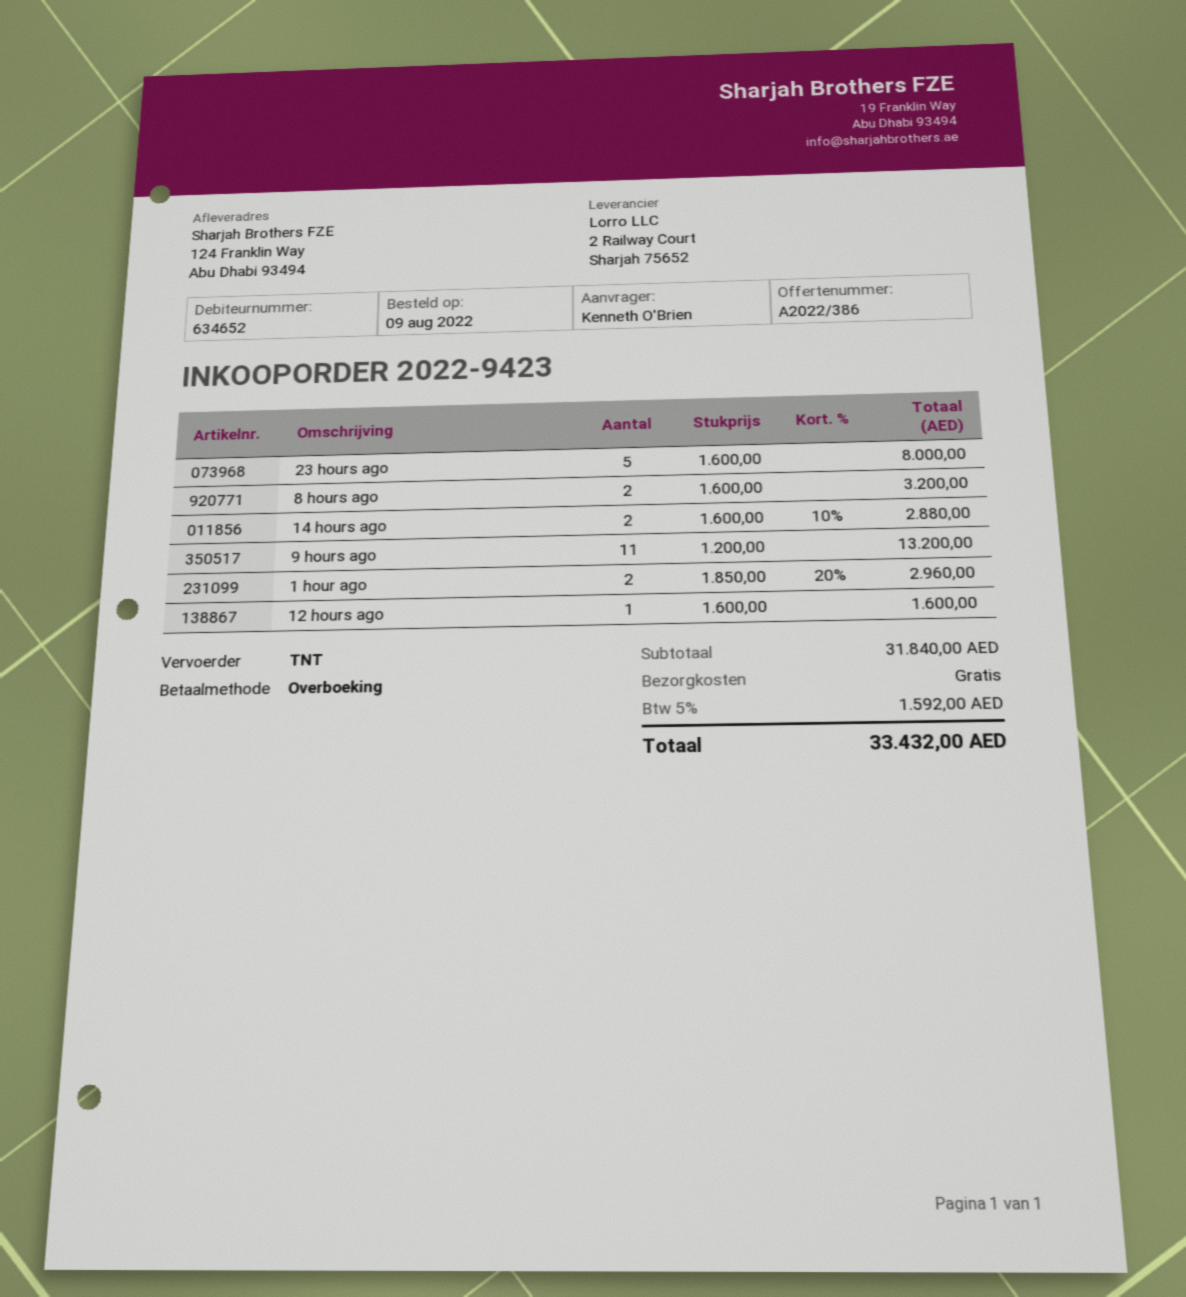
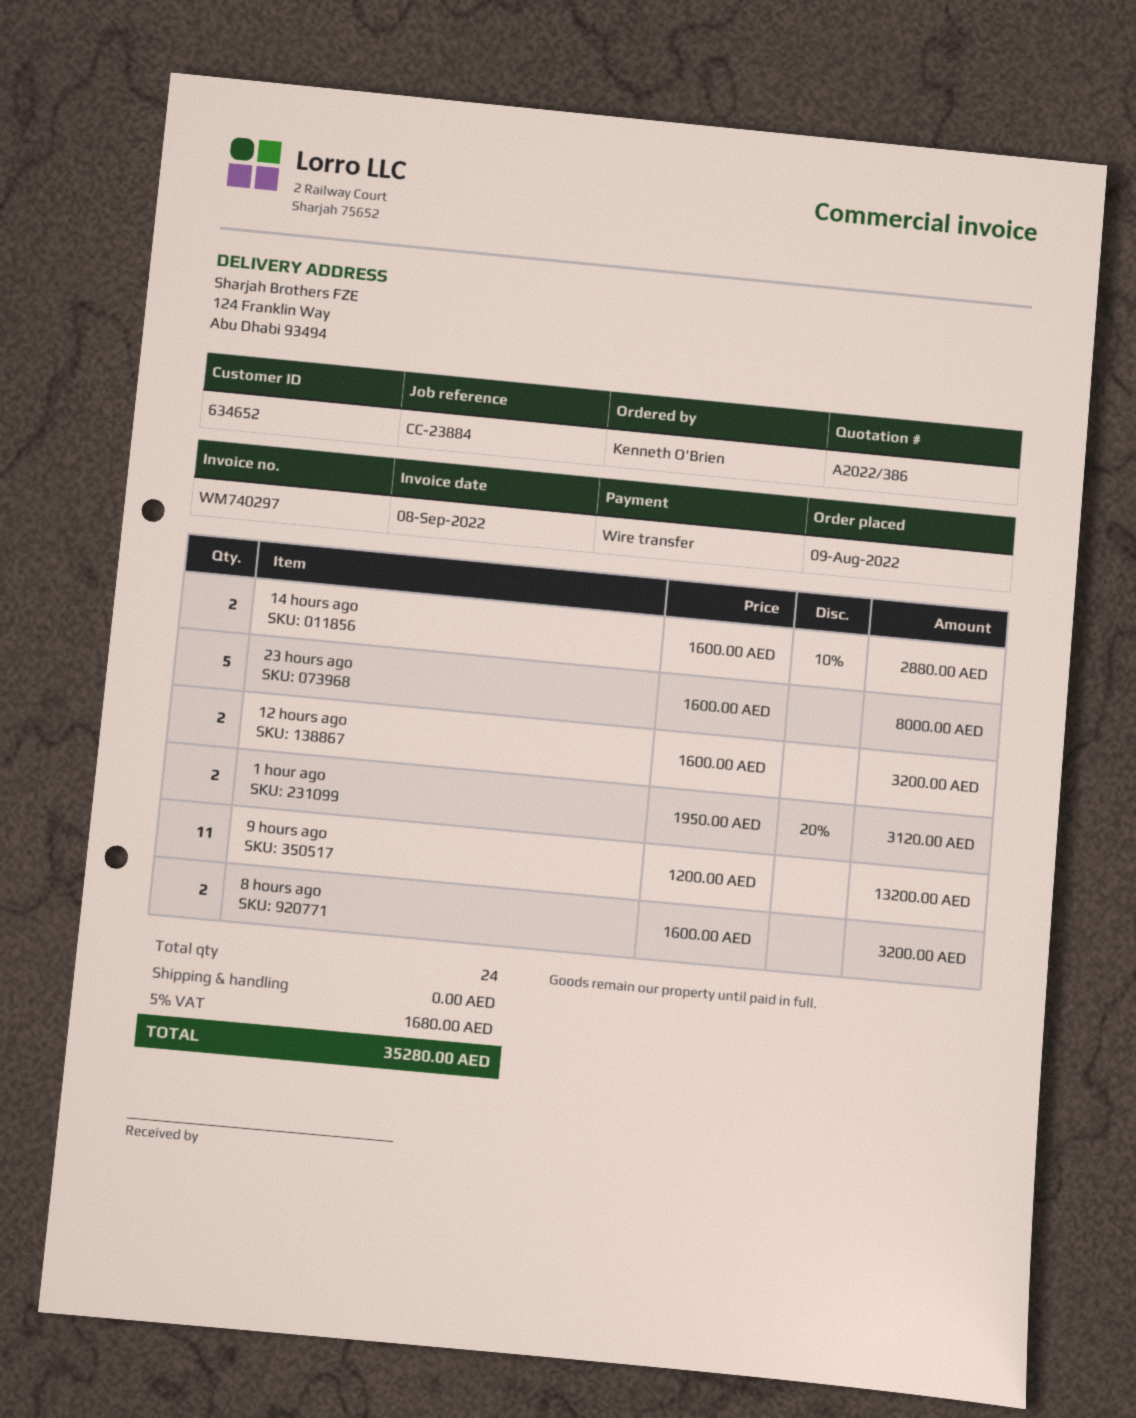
1 hour ago: 2 x 1850.00 - 20% = 2960.00 -> 2 x 1950.00 - 20% = 3120.00
12 hours ago: 1 x 1600.00 = 1600.00 -> 2 x 1600.00 = 3200.00
tax: 5% = 1592.00 -> 5% = 1680.00
total: 33432.00 -> 35280.00

